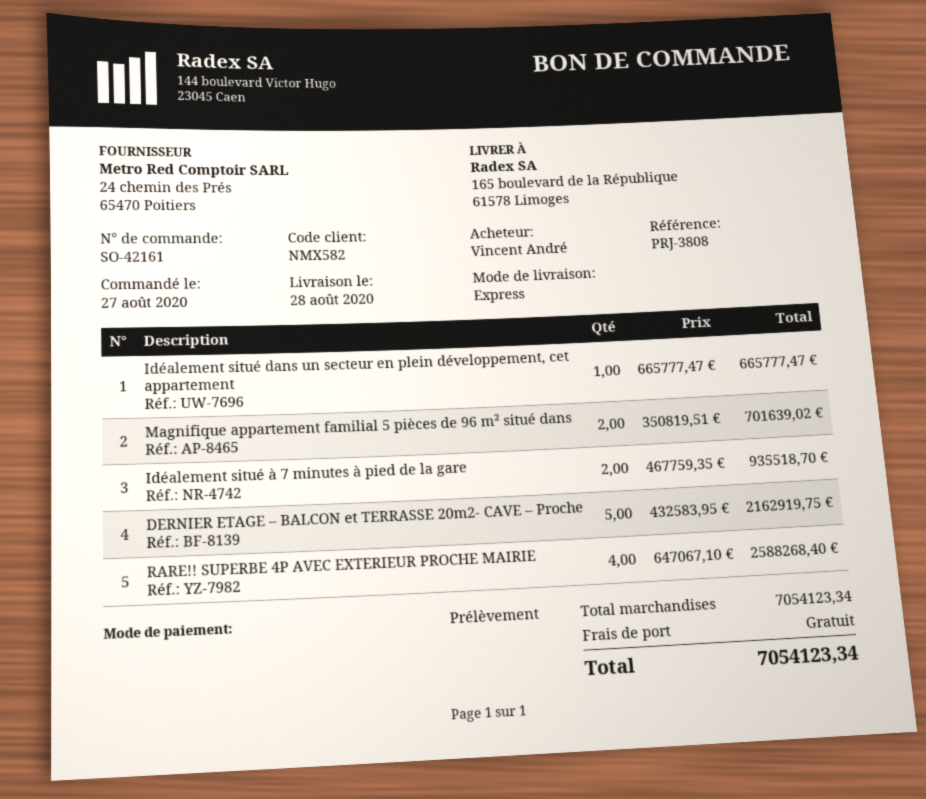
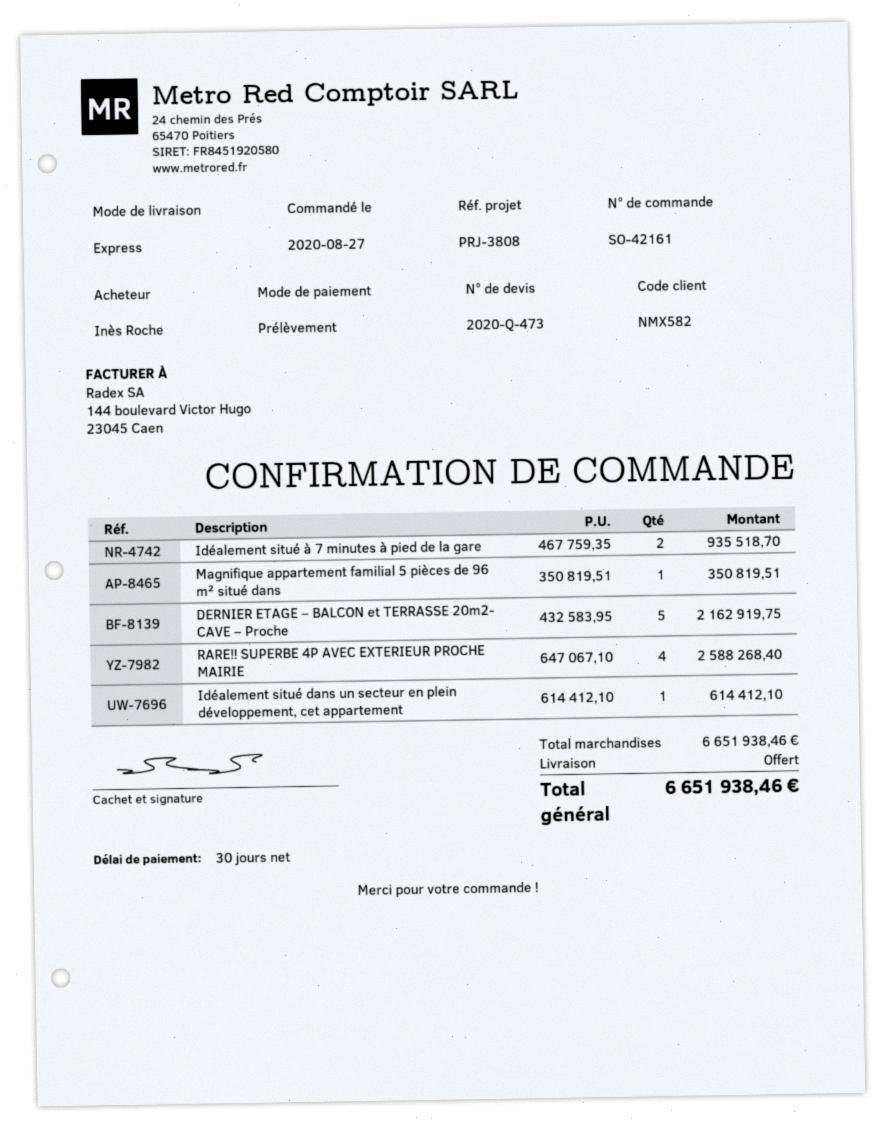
ordered by: Vincent André -> Inès Roche
Idéalement situé dans un secteur en plein développement, cet appartement: 1 x 665777.47 = 665777.47 -> 1 x 614412.10 = 614412.10
Magnifique appartement familial 5 pièces de 96 m² situé dans: 2 x 350819.51 = 701639.02 -> 1 x 350819.51 = 350819.51
subtotal: 7054123.34 -> 6651938.46
total: 7054123.34 -> 6651938.46

